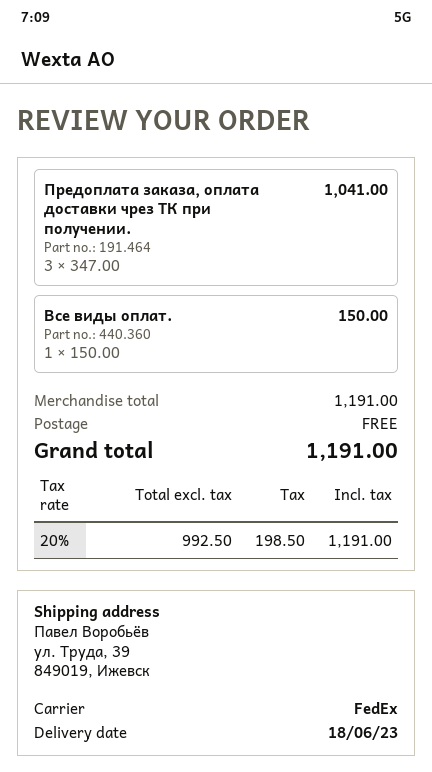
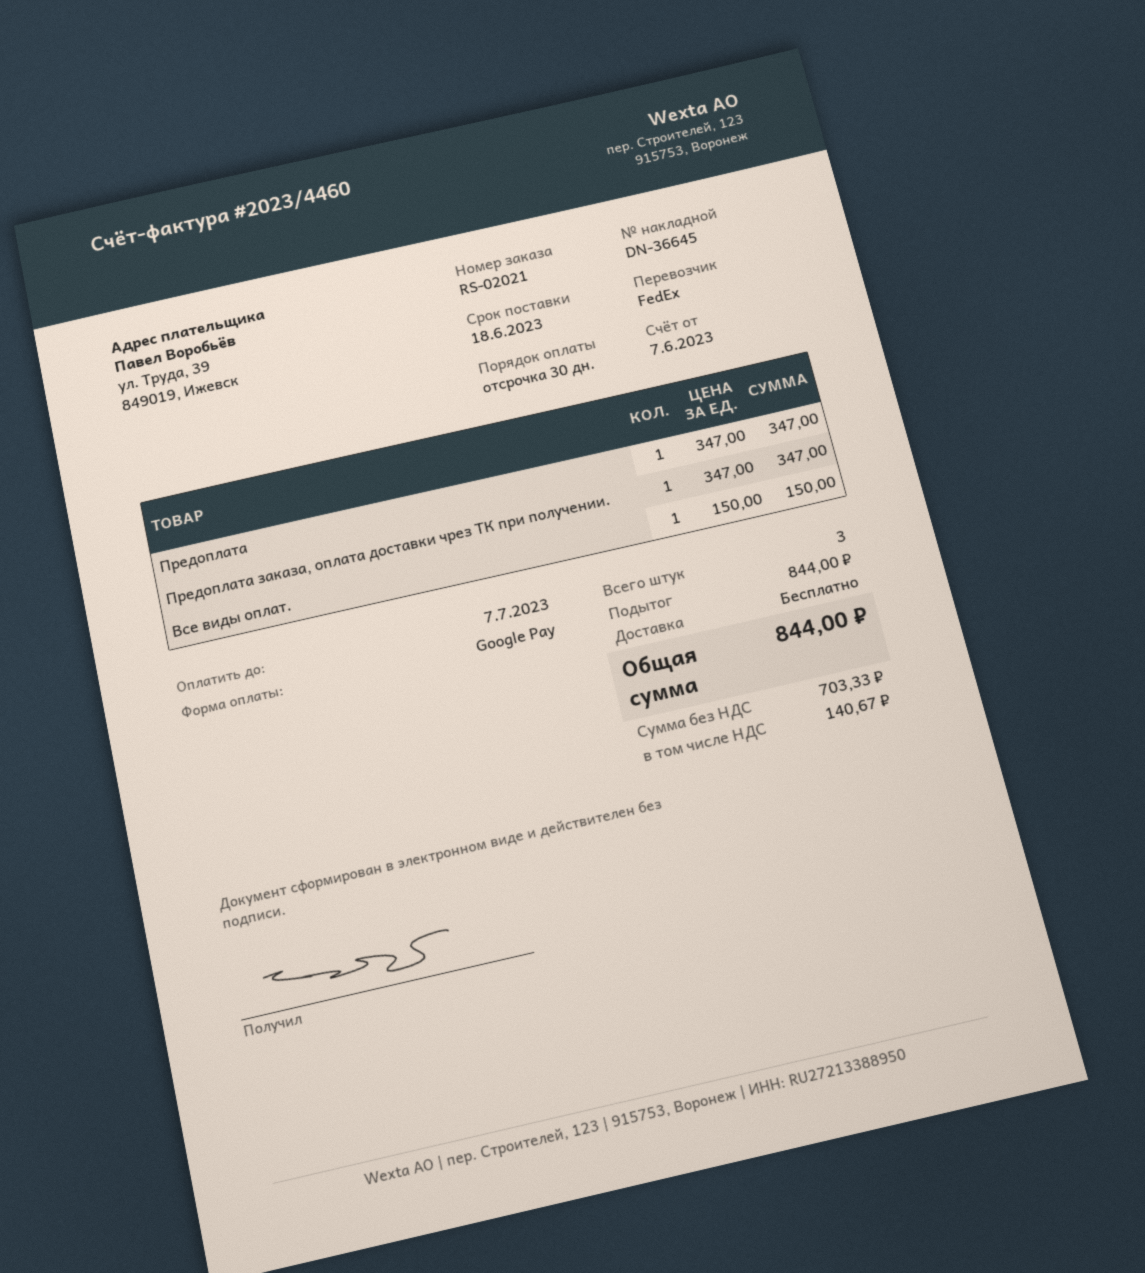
Предоплата заказа, оплата доставки чрез ТК при получении.: 3 x 347.00 = 1041.00 -> 1 x 347.00 = 347.00
Предоплата: none -> 1 x 347.00 = 347.00
subtotal: 1191.00 -> 844.00
net: 992.50 -> 703.33
tax: 198.50 -> 140.67
total: 1191.00 -> 844.00

